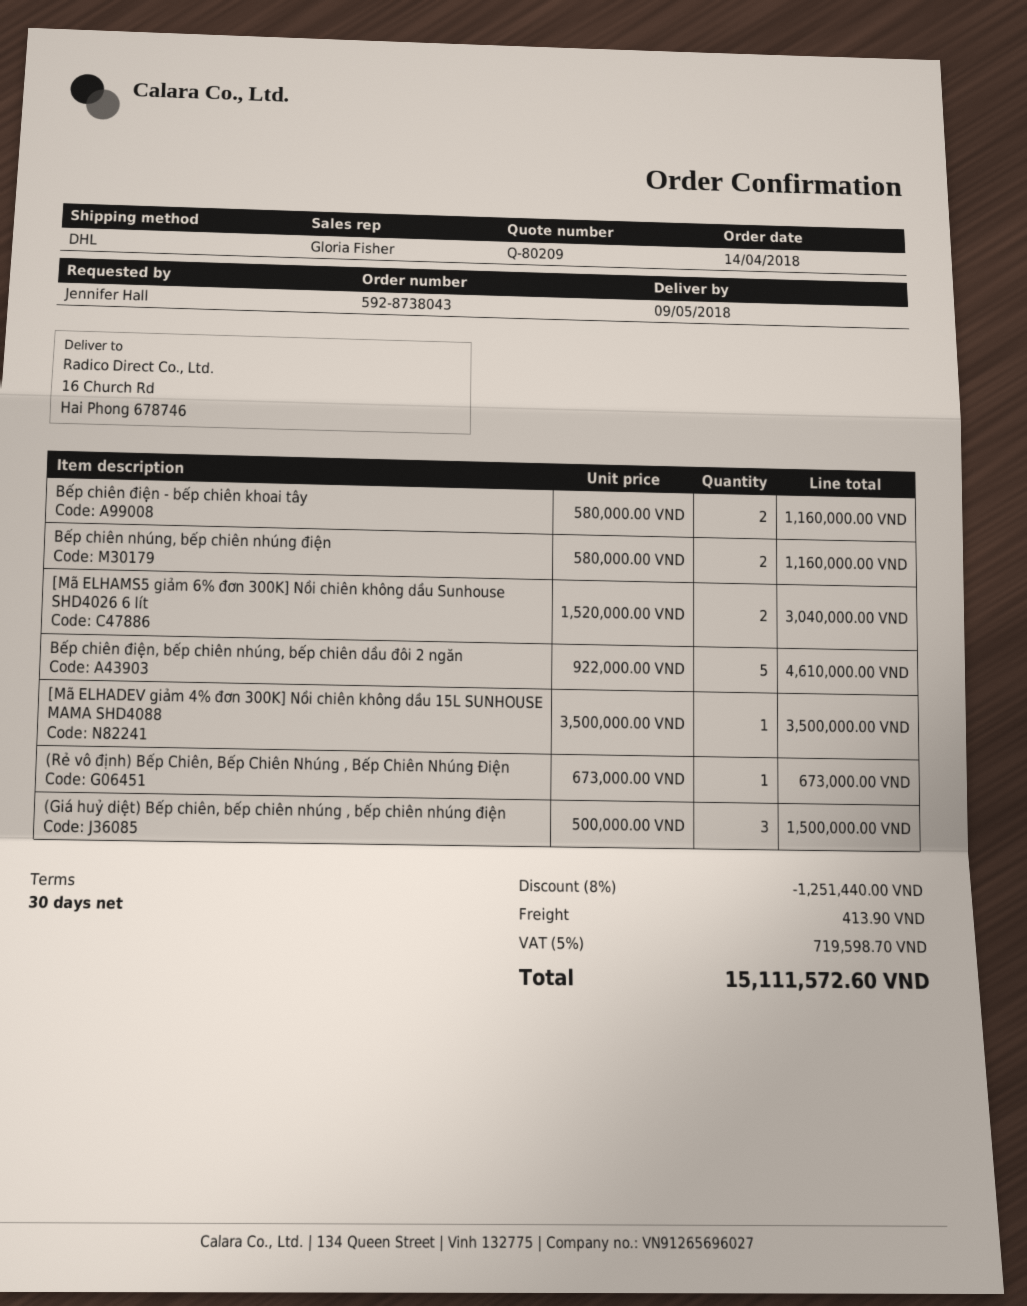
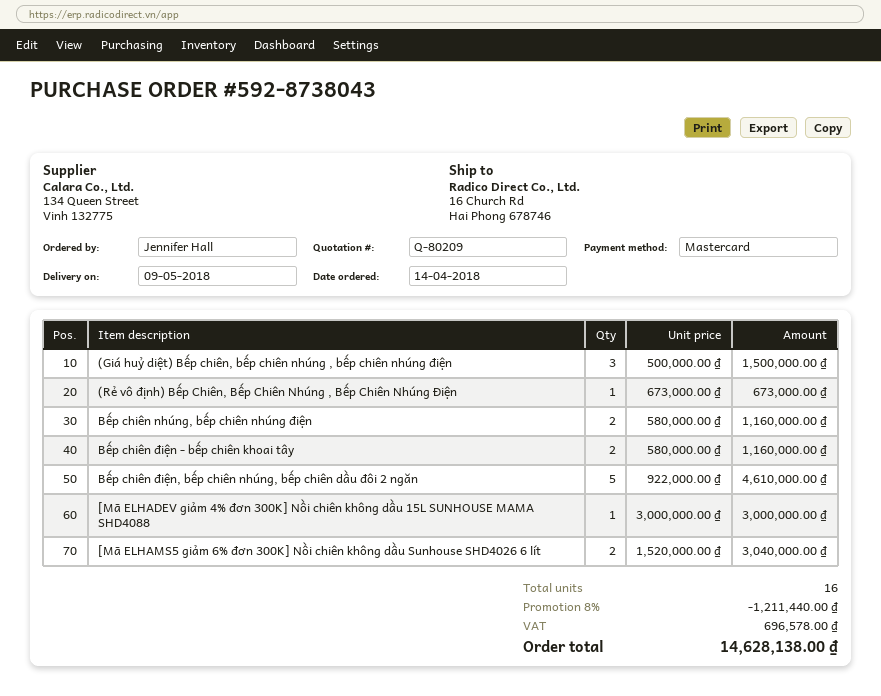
[Mã ELHADEV giảm 4% đơn 300K] Nồi chiên không dầu 15L SUNHOUSE MAMA SHD4088: 1 x 3500000.00 = 3500000.00 -> 1 x 3000000.00 = 3000000.00
discount: 8% = 1251440.00 -> 8% = 1211440.00
shipping: 413.90 -> none
tax: 719598.70 -> 696578.00
total: 15111572.60 -> 14628138.00

